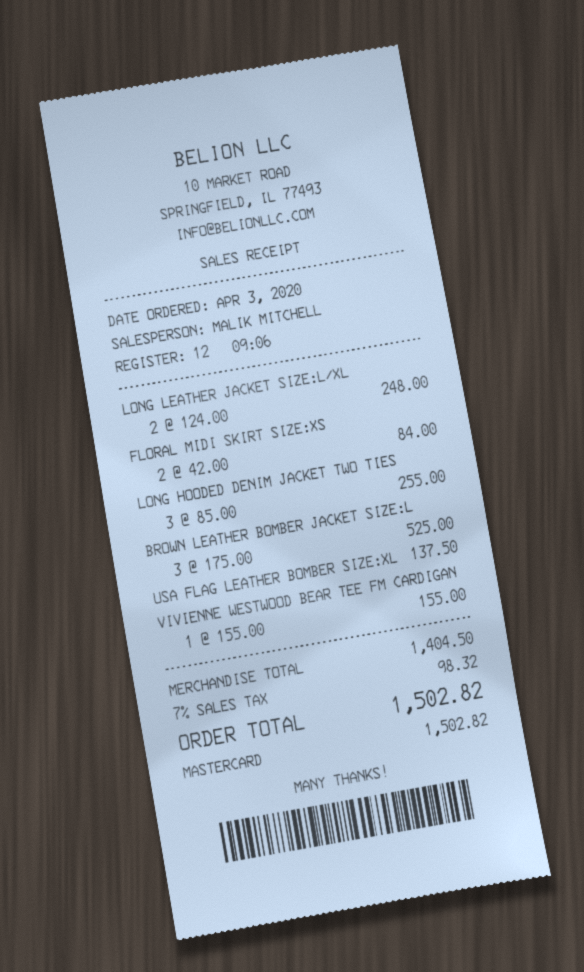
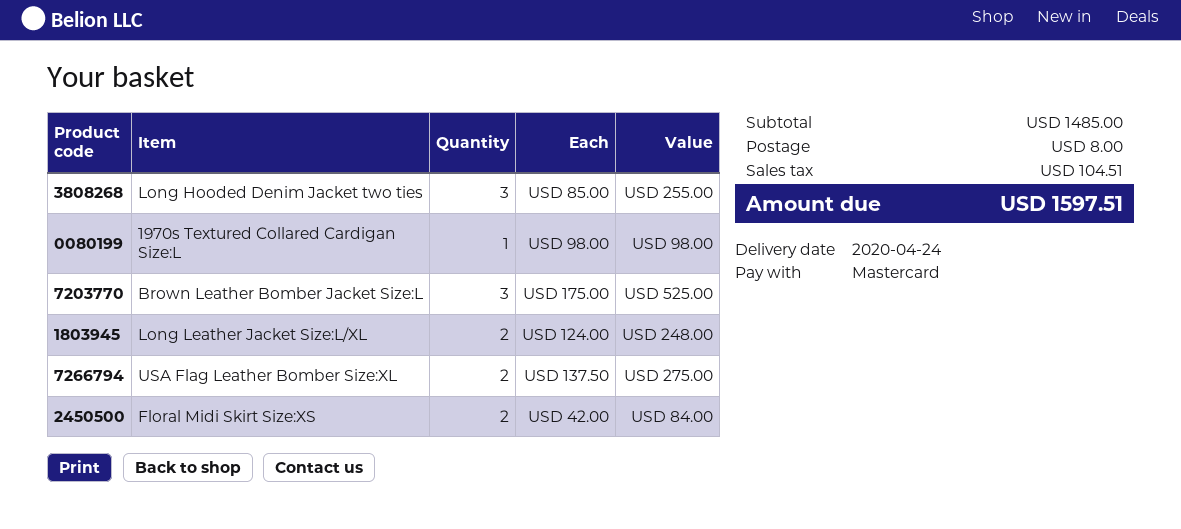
USA FLAG LEATHER BOMBER SIZE:XL: 1 x 137.50 = 137.50 -> 2 x 137.50 = 275.00
VIVIENNE WESTWOOD BEAR TEE FM CARDIGAN: 1 x 155.00 = 155.00 -> none
1970s Textured Collared Cardigan Size:L: none -> 1 x 98.00 = 98.00
subtotal: 1404.50 -> 1485.00
shipping: none -> 8.00
tax: 98.32 -> 104.51
total: 1502.82 -> 1597.51

